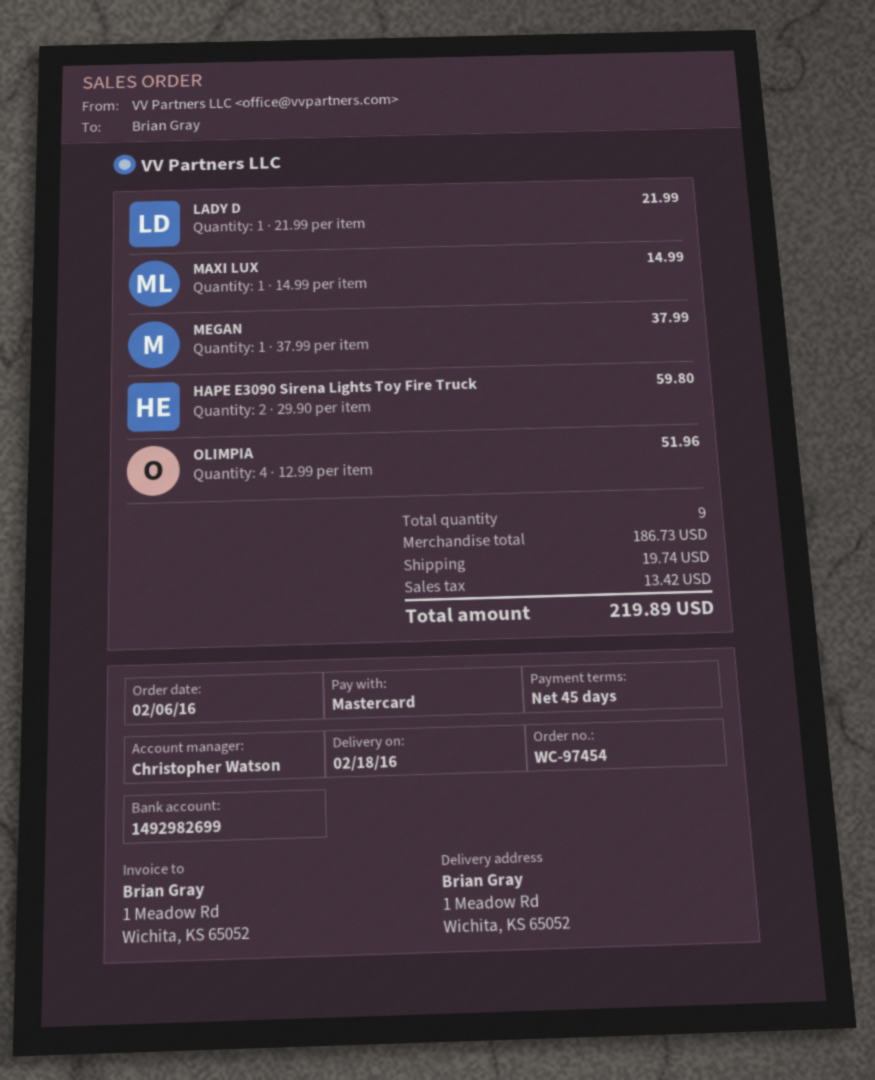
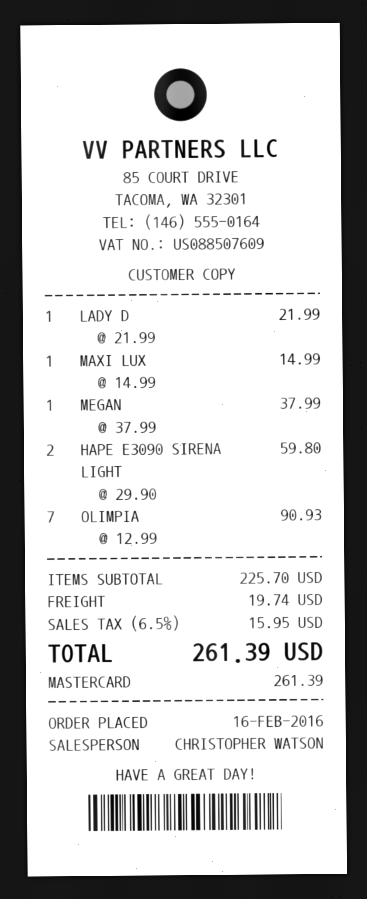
order date: 2016-02-06 -> 2016-02-16
OLIMPIA: 4 x 12.99 = 51.96 -> 7 x 12.99 = 90.93
subtotal: 186.73 -> 225.70
tax: 13.42 -> 15.95
total: 219.89 -> 261.39

